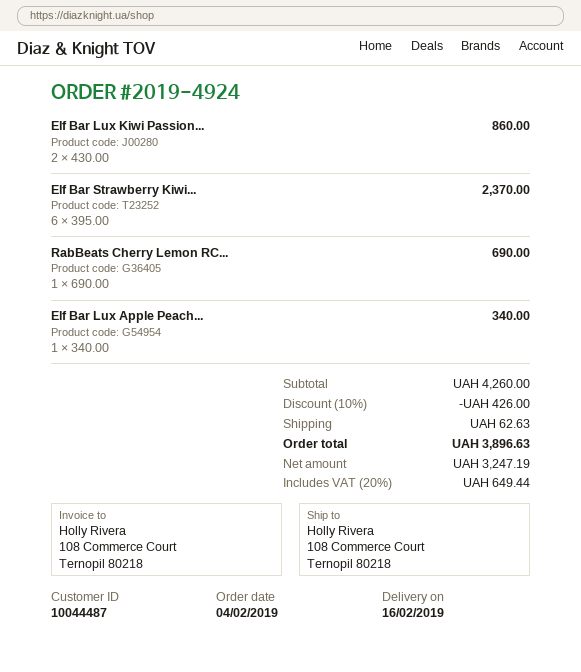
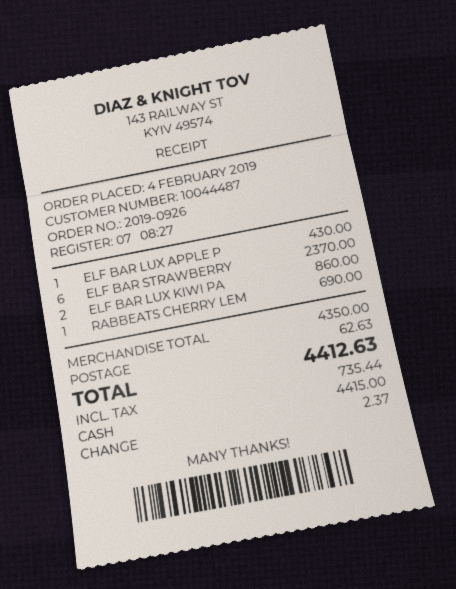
order number: 2019-4924 -> 2019-0926
Elf Bar Lux Apple Peach...: 1 for 340.00 -> 1 for 430.00
subtotal: 4260.00 -> 4350.00
discount: 10% = 426.00 -> none
tax: 649.44 -> 735.44
total: 3896.63 -> 4412.63

